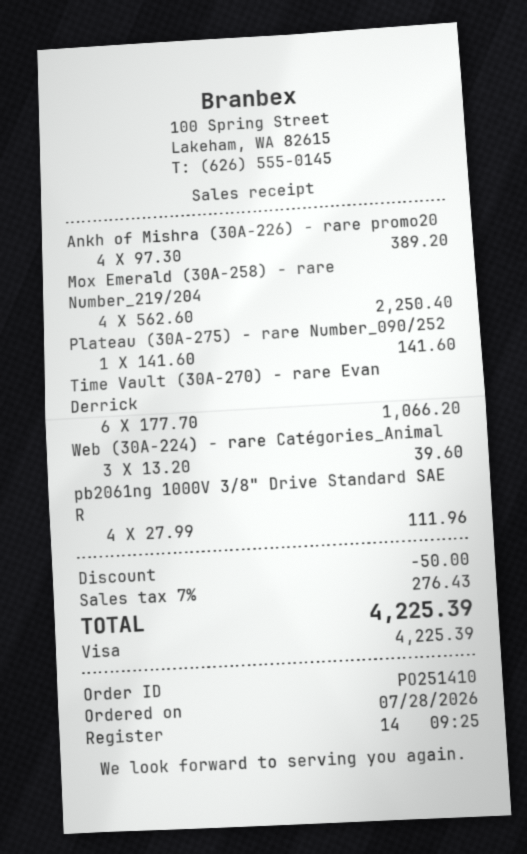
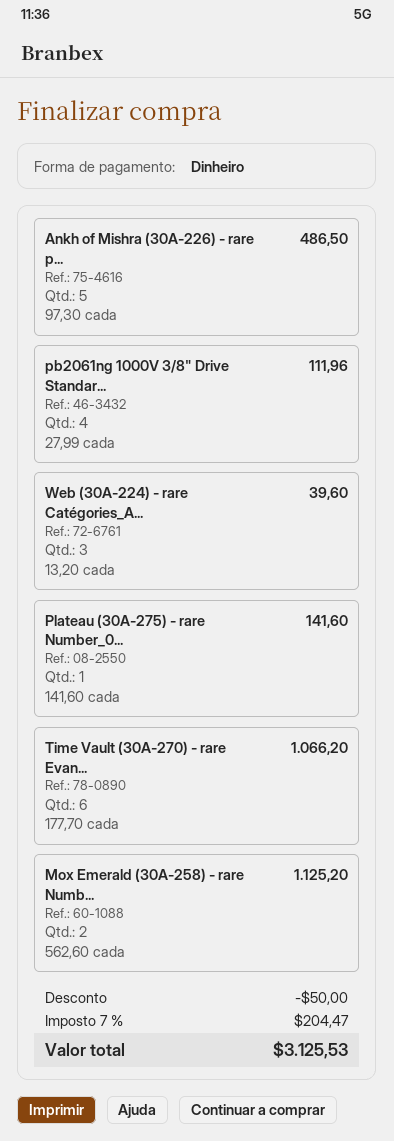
payment method: Visa -> cash
Ankh of Mishra (30A-226) - rare promo20: 4 x 97.30 = 389.20 -> 5 x 97.30 = 486.50
Mox Emerald (30A-258) - rare Number_219/204: 4 x 562.60 = 2250.40 -> 2 x 562.60 = 1125.20
tax: 7% = 276.43 -> 7% = 204.47
total: 4225.39 -> 3125.53

